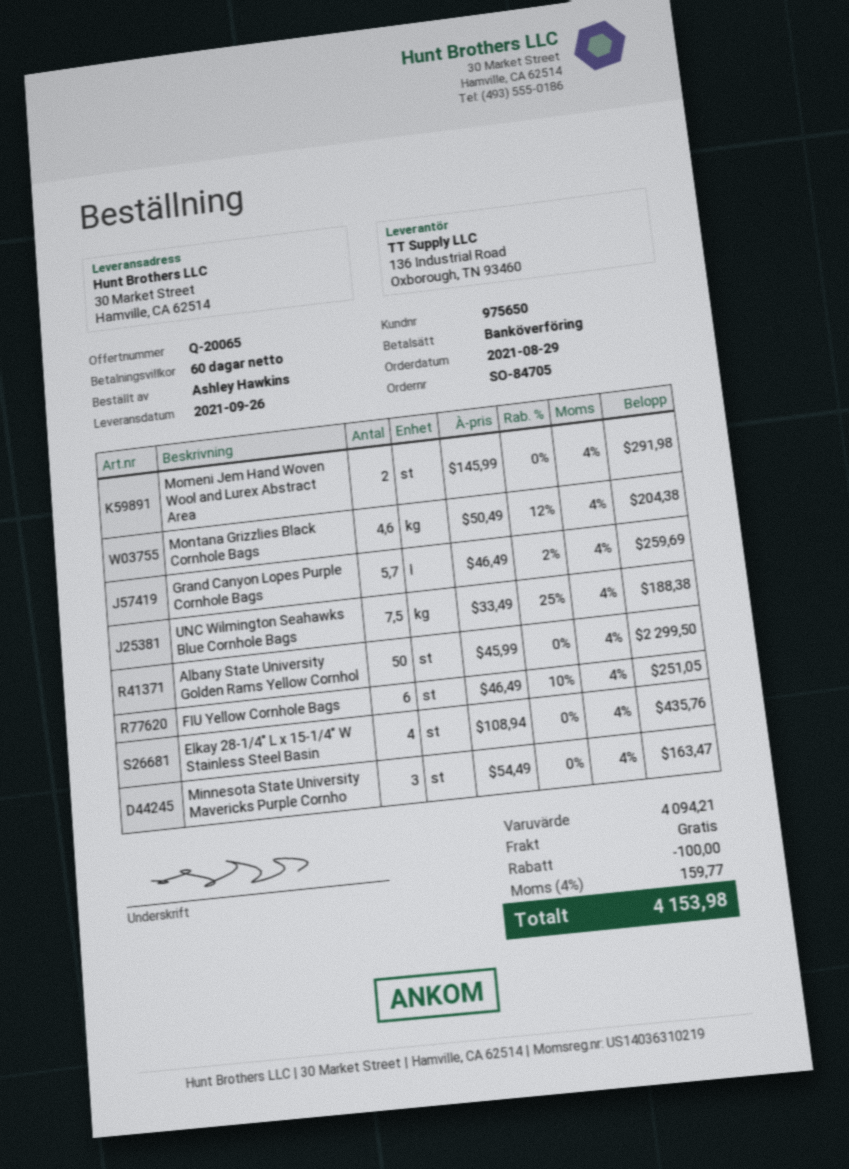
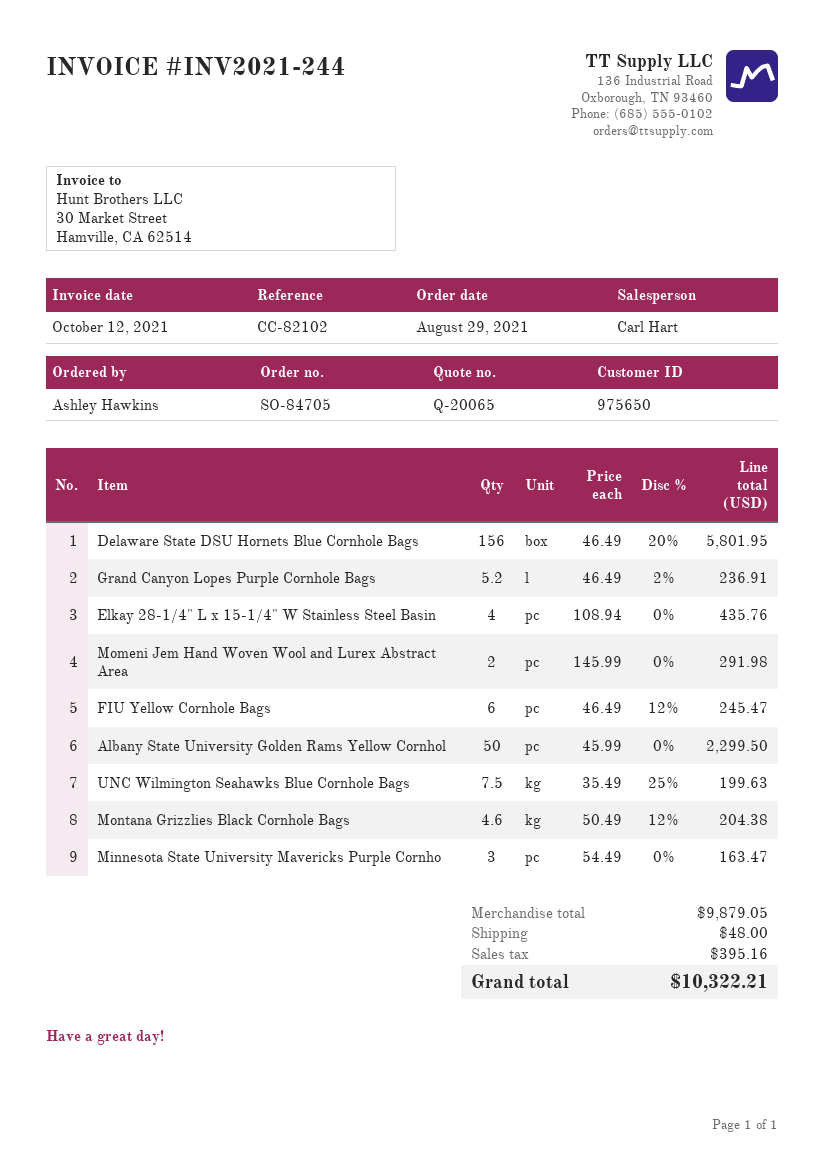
Grand Canyon Lopes Purple Cornhole Bags: 5.7 x 46.49 - 2% = 259.69 -> 5.2 x 46.49 - 2% = 236.91
UNC Wilmington Seahawks Blue Cornhole Bags: 7.5 x 33.49 - 25% = 188.38 -> 7.5 x 35.49 - 25% = 199.63
FIU Yellow Cornhole Bags: 6 x 46.49 - 10% = 251.05 -> 6 x 46.49 - 12% = 245.47
Delaware State DSU Hornets Blue Cornhole Bags: none -> 156 x 46.49 - 20% = 5801.95
subtotal: 4094.21 -> 9879.05
discount: 100.00 -> none
shipping: 0.00 -> 48.00
tax: 159.77 -> 395.16
total: 4153.98 -> 10322.21

